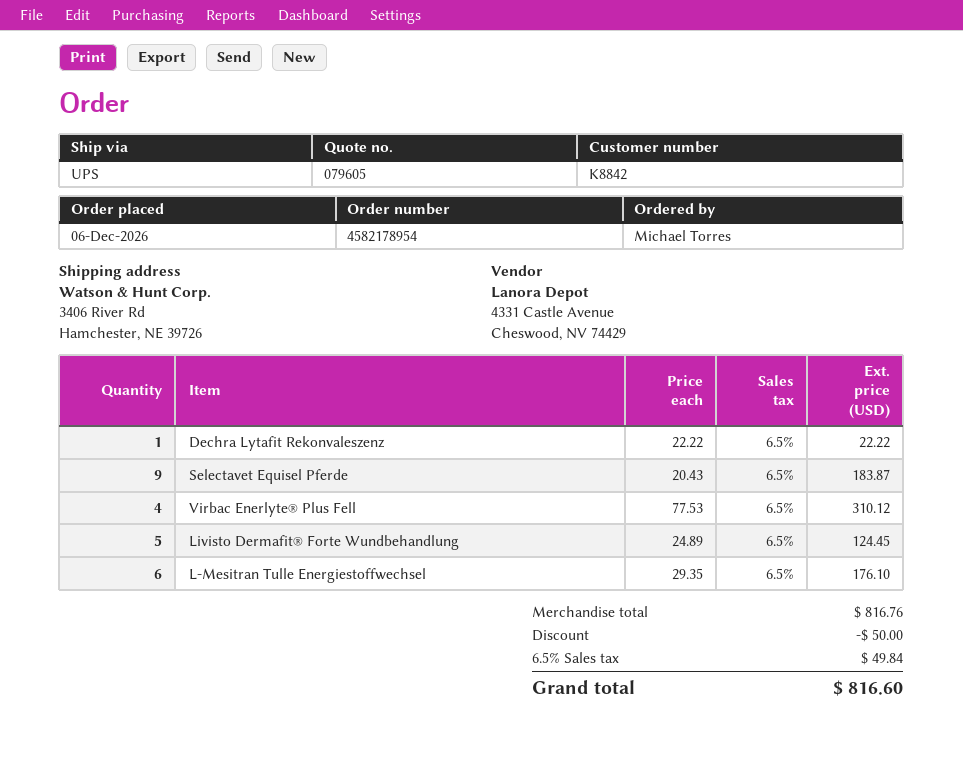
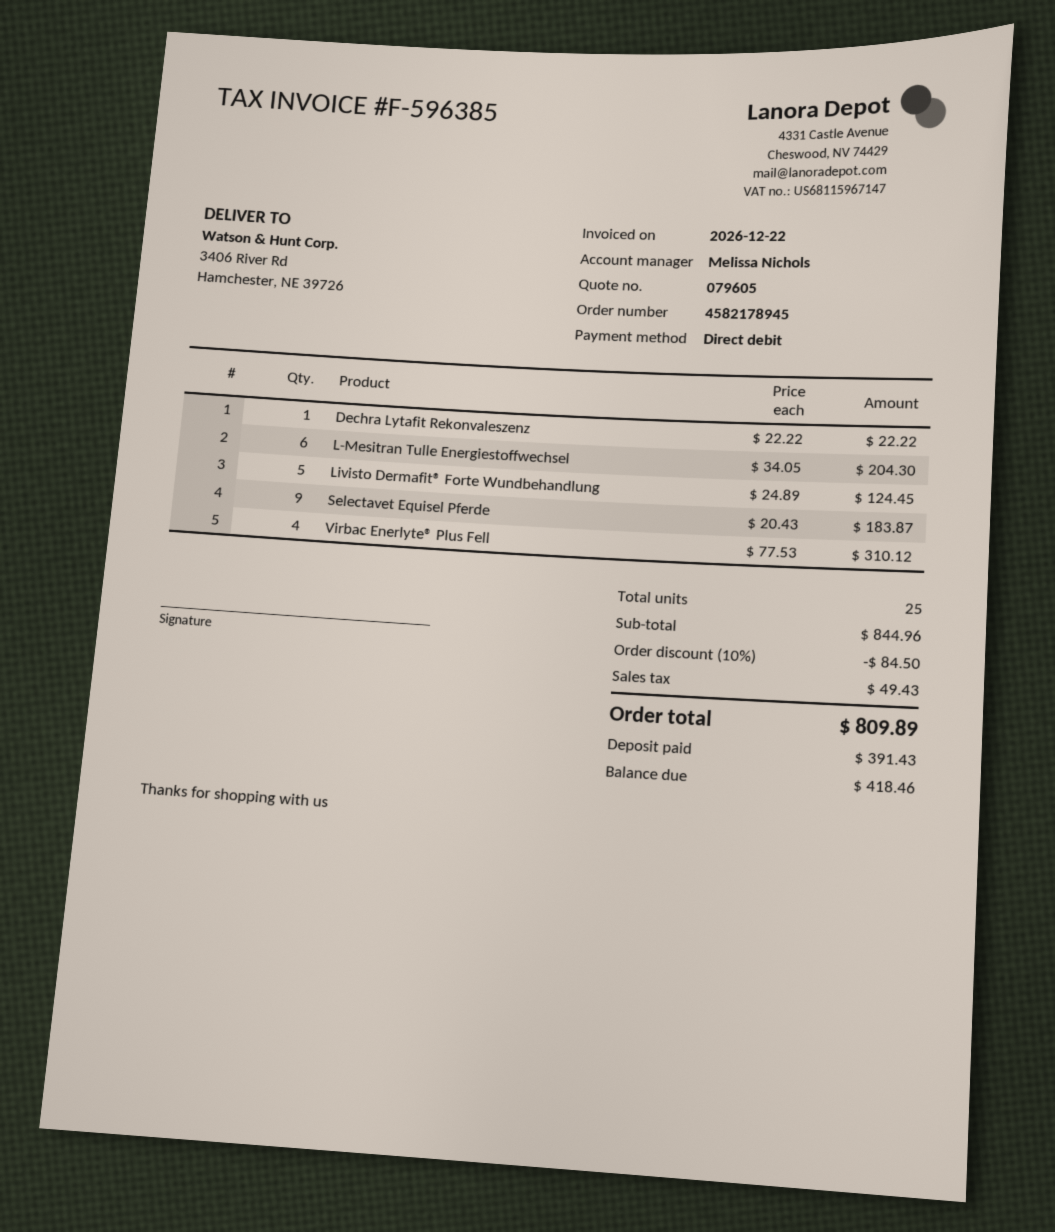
order number: 4582178954 -> 4582178945
L-Mesitran Tulle Energiestoffwechsel: 6 x 29.35 = 176.10 -> 6 x 34.05 = 204.30
subtotal: 816.76 -> 844.96
discount: 50.00 -> 84.50
tax: 49.84 -> 49.43
total: 816.60 -> 809.89

